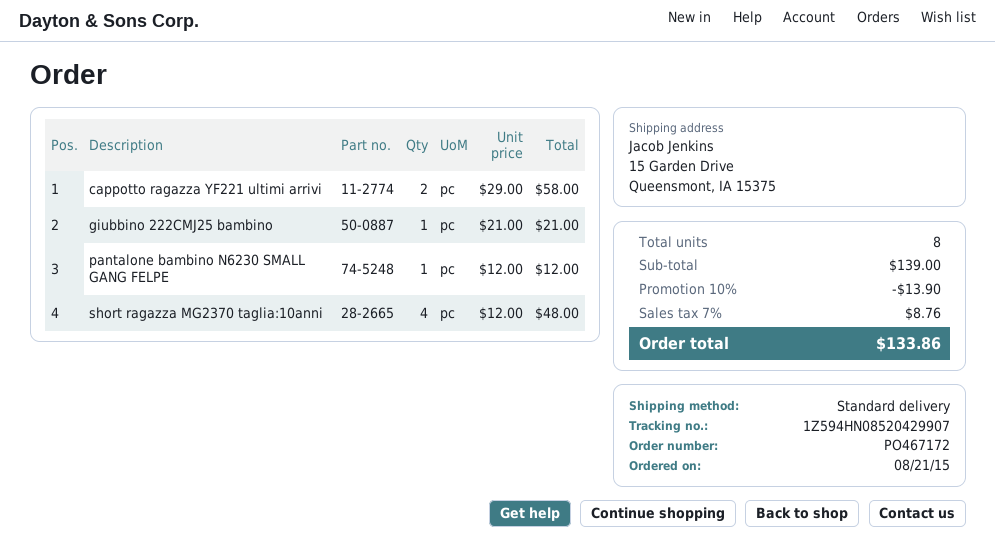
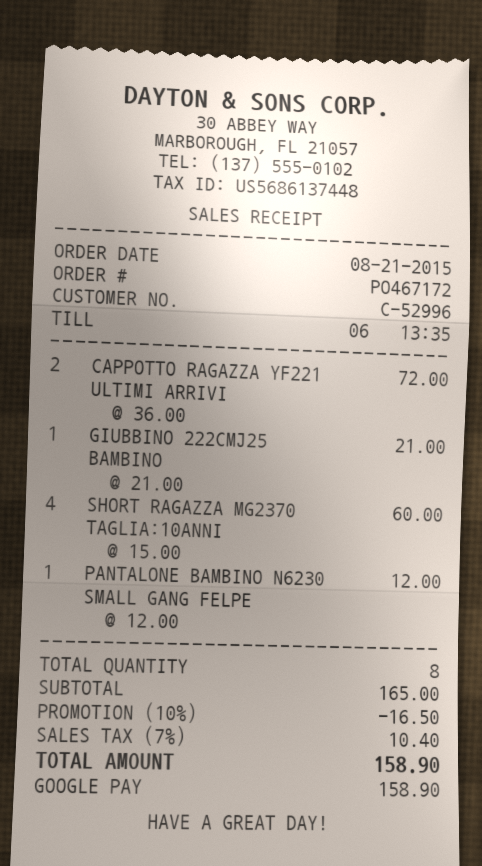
cappotto ragazza YF221 ultimi arrivi: 2 x 29.00 = 58.00 -> 2 x 36.00 = 72.00
short ragazza MG2370 taglia:10anni: 4 x 12.00 = 48.00 -> 4 x 15.00 = 60.00
subtotal: 139.00 -> 165.00
discount: 10% = 13.90 -> 10% = 16.50
tax: 7% = 8.76 -> 7% = 10.40
total: 133.86 -> 158.90

